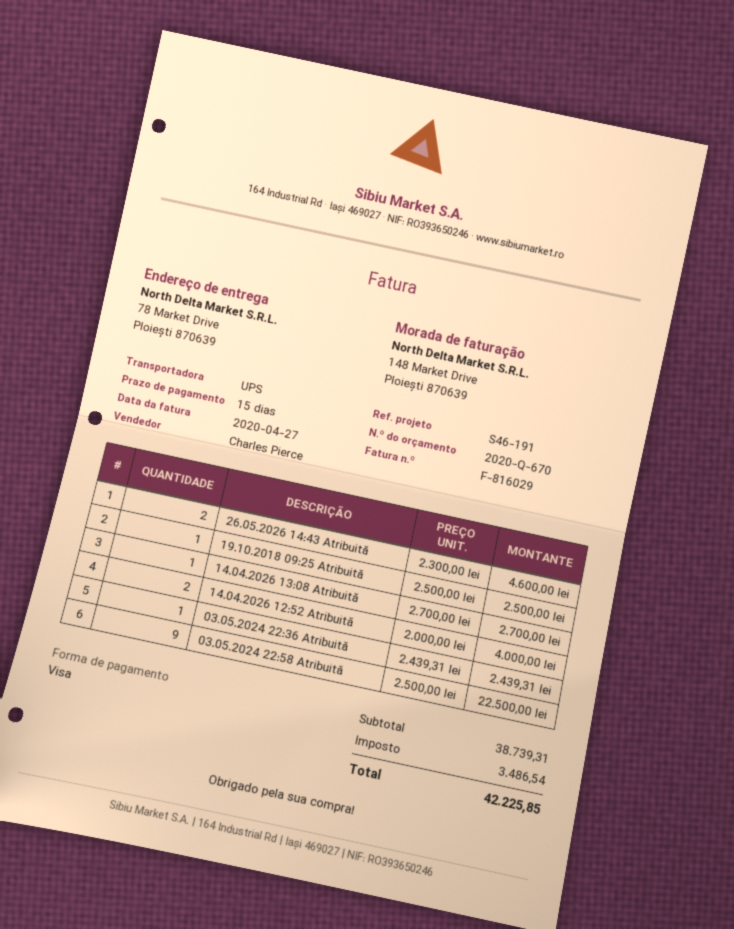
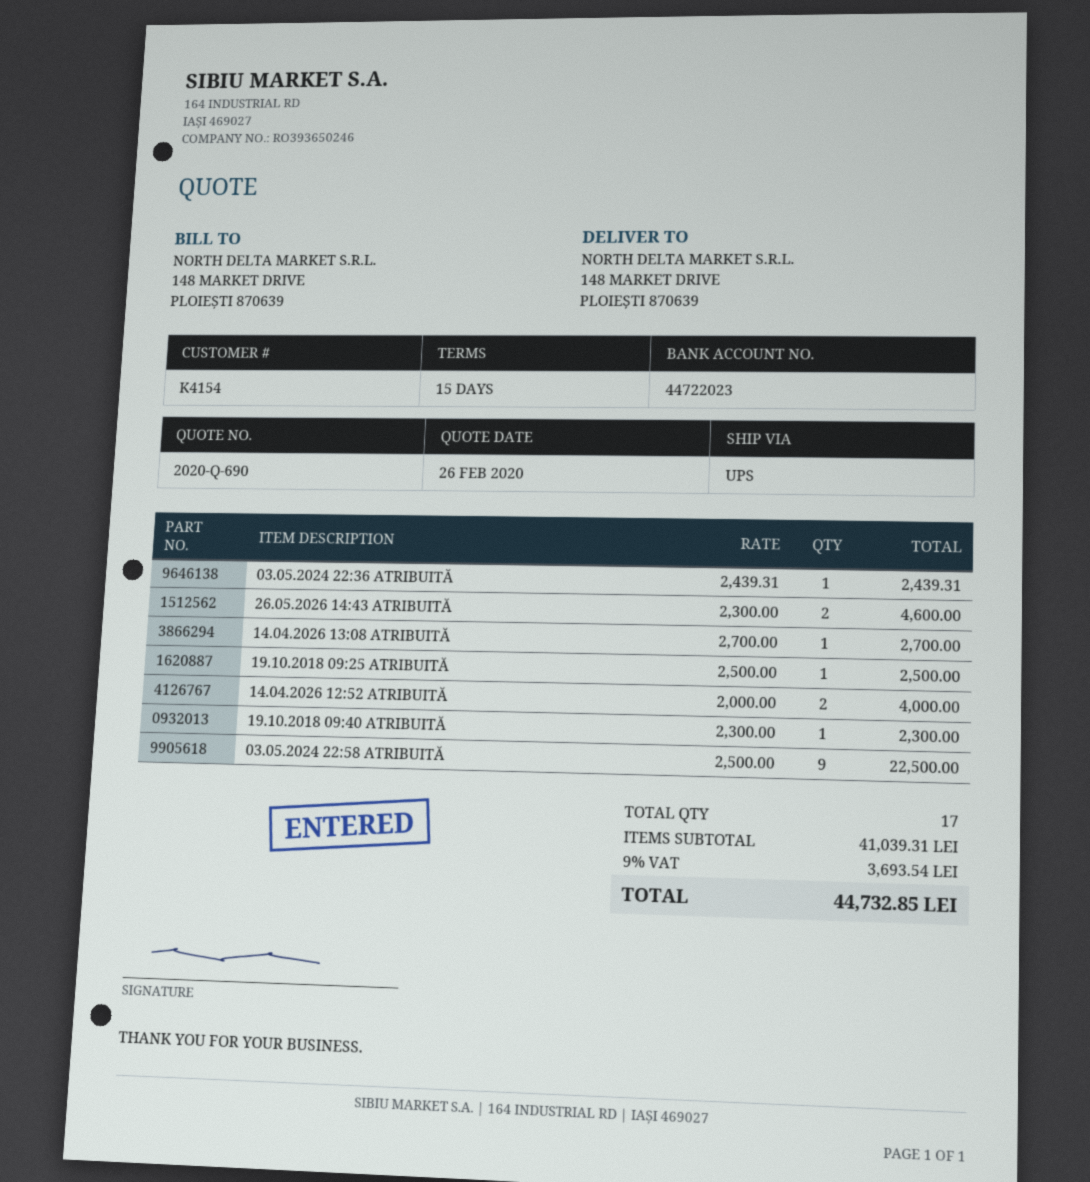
quote number: 2020-Q-670 -> 2020-Q-690
ship to: 78 Market Drive, Ploiești 870639 -> 148 MARKET DRIVE, PLOIEȘTI 870639
19.10.2018 09:40 ATRIBUITĂ: none -> 1 x 2300.00 = 2300.00
subtotal: 38739.31 -> 41039.31
tax: 3486.54 -> 3693.54
total: 42225.85 -> 44732.85

